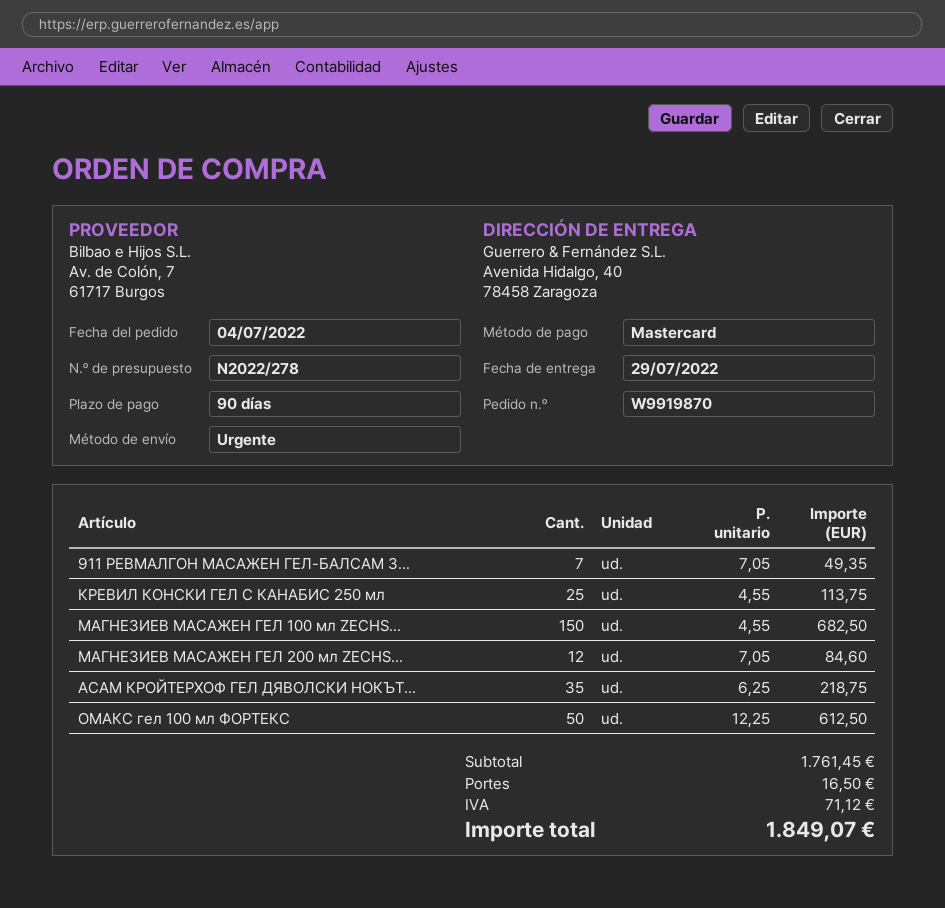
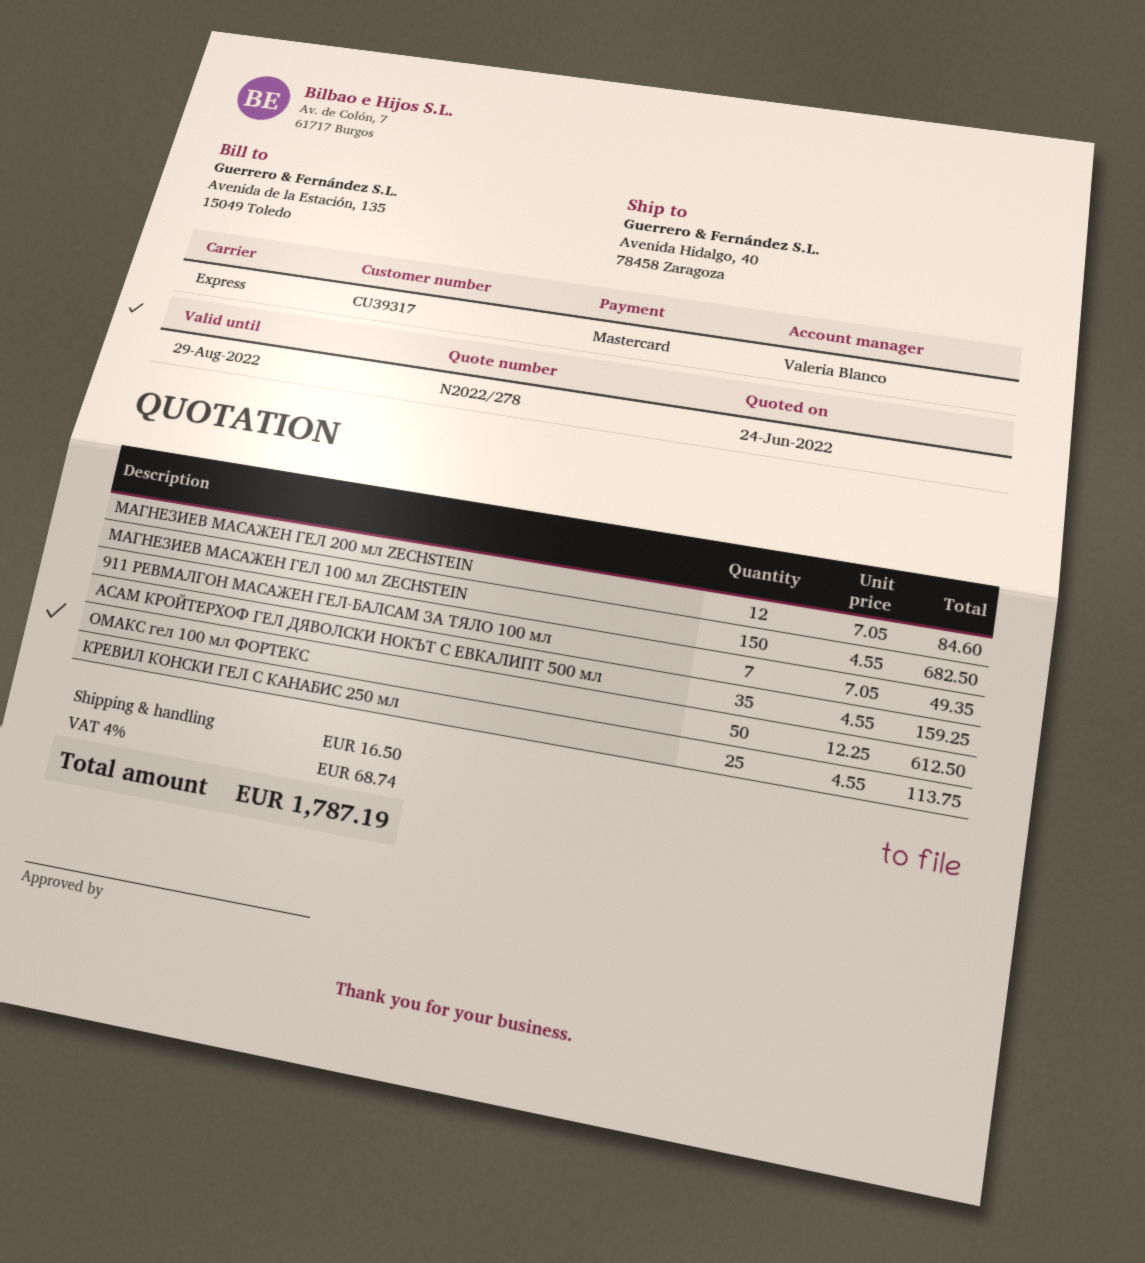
АСАМ КРОЙТЕРХОФ ГЕЛ ДЯВОЛСКИ НОКЪТ...: 35 x 6.25 = 218.75 -> 35 x 4.55 = 159.25
tax: 71.12 -> 68.74
total: 1849.07 -> 1787.19

